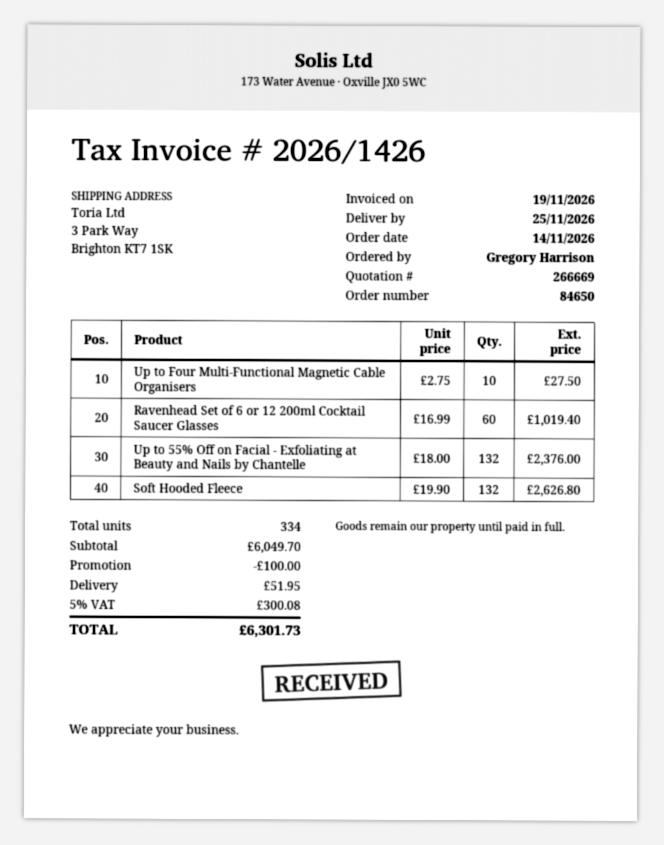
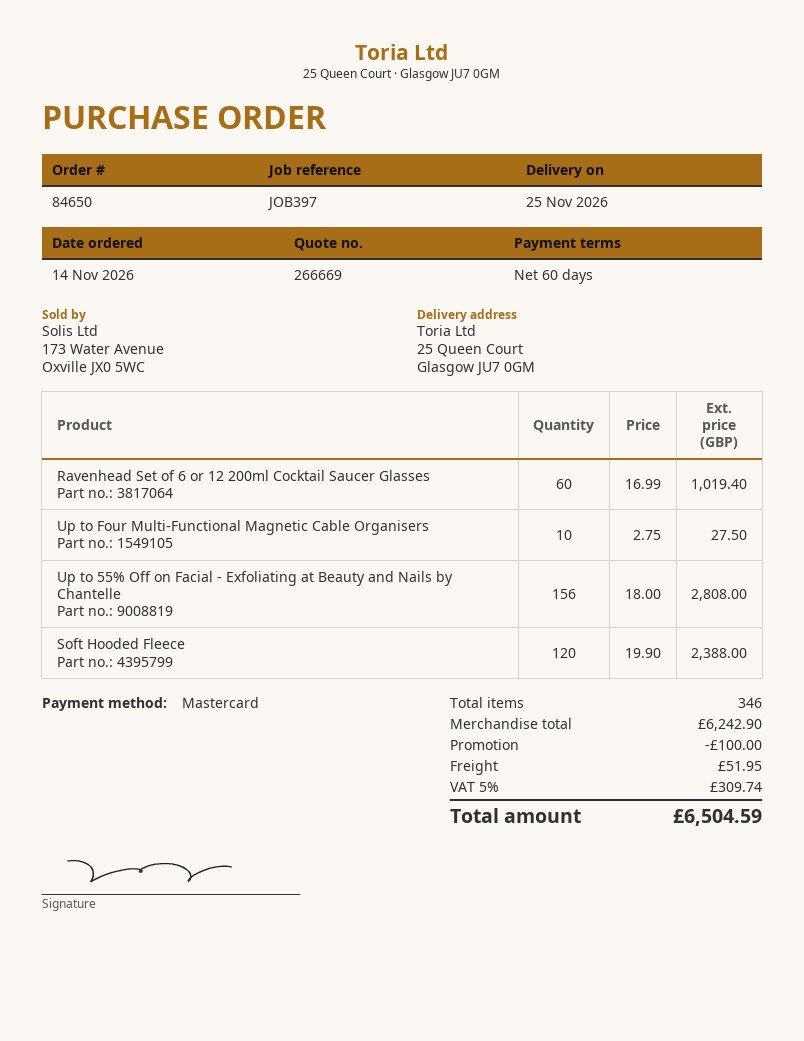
ship to: 3 Park Way, Brighton KT7 1SK -> 25 Queen Court, Glasgow JU7 0GM
Up to 55% Off on Facial - Exfoliating at Beauty and Nails by Chantelle: 132 x 18.00 = 2376.00 -> 156 x 18.00 = 2808.00
Soft Hooded Fleece: 132 x 19.90 = 2626.80 -> 120 x 19.90 = 2388.00
total quantity: 334 -> 346
subtotal: 6049.70 -> 6242.90
tax: 5% = 300.08 -> 5% = 309.74
total: 6301.73 -> 6504.59

